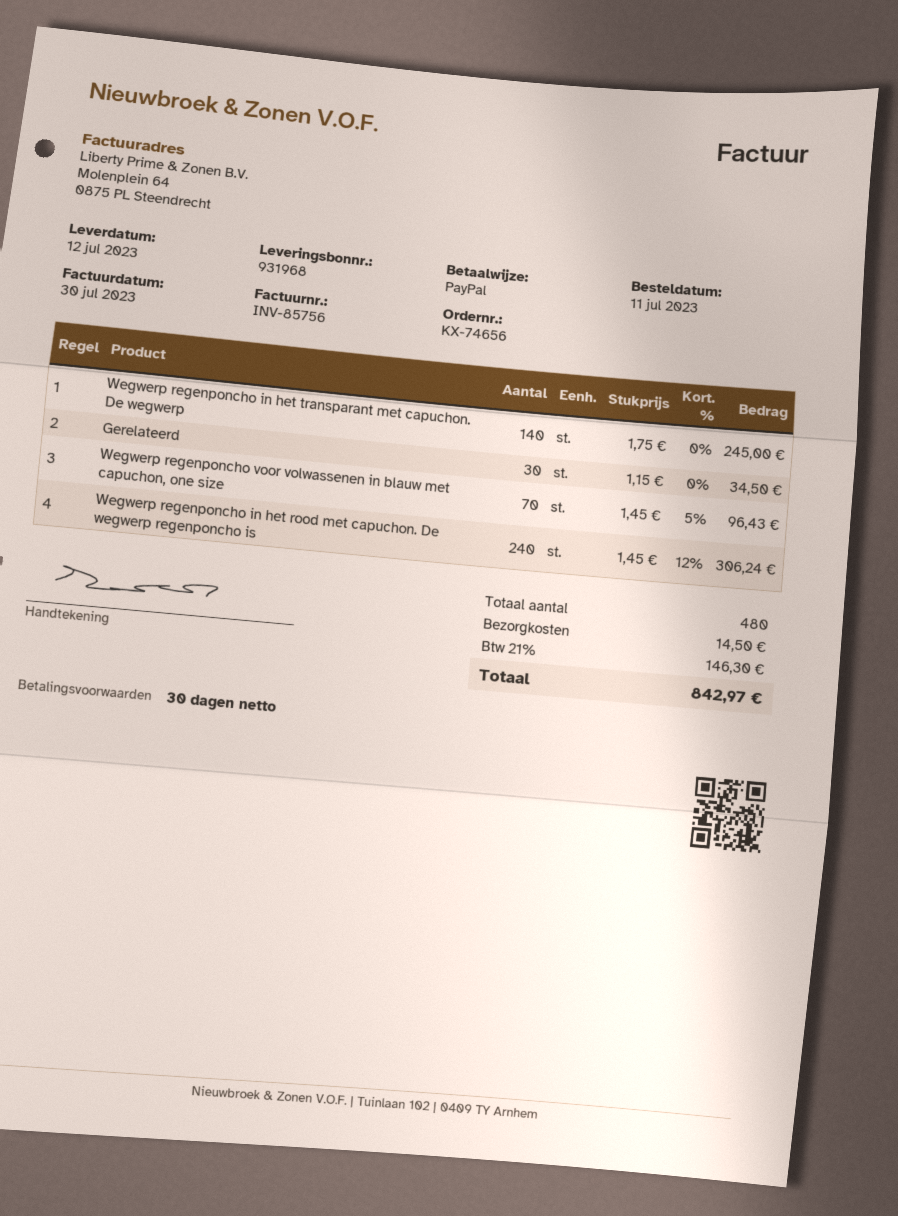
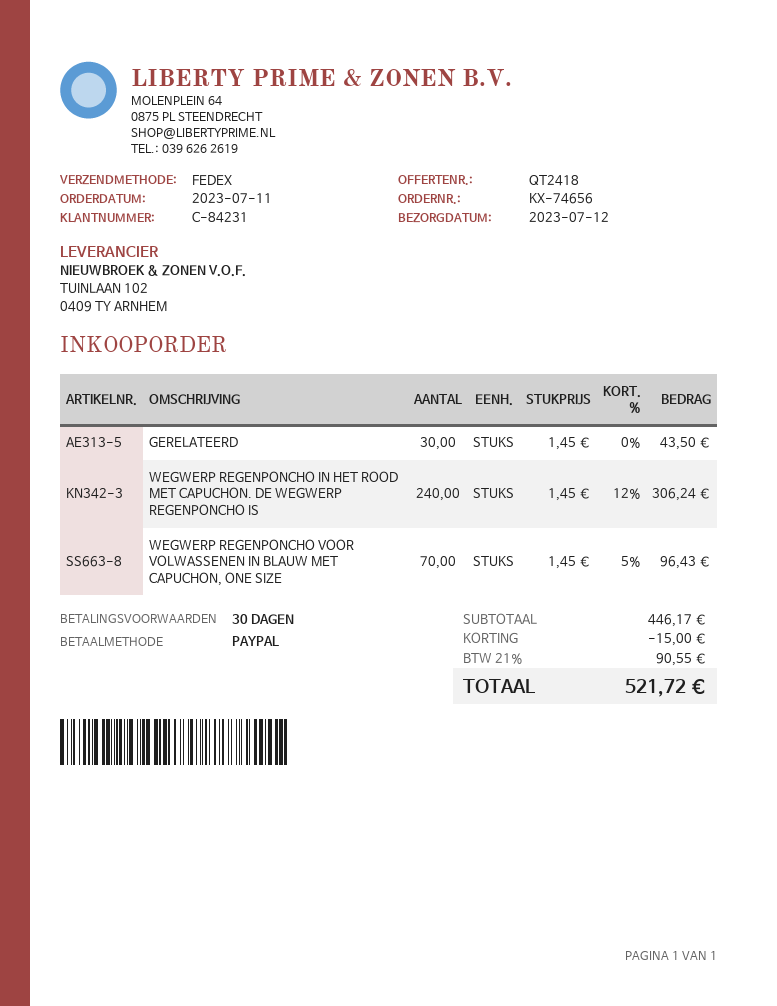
Wegwerp regenponcho in het transparant met capuchon. De wegwerp: 140 x 1.75 = 245.00 -> none
Gerelateerd: 30 x 1.15 = 34.50 -> 30 x 1.45 = 43.50
discount: none -> 15.00
shipping: 14.50 -> none
tax: 21% = 146.30 -> 21% = 90.55
total: 842.97 -> 521.72

